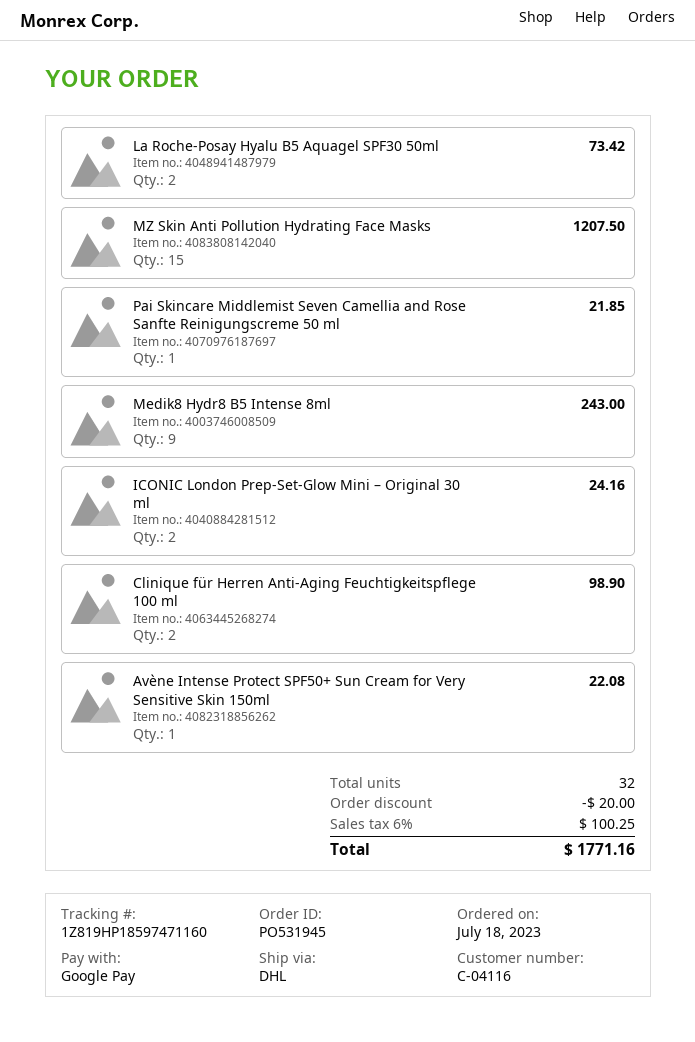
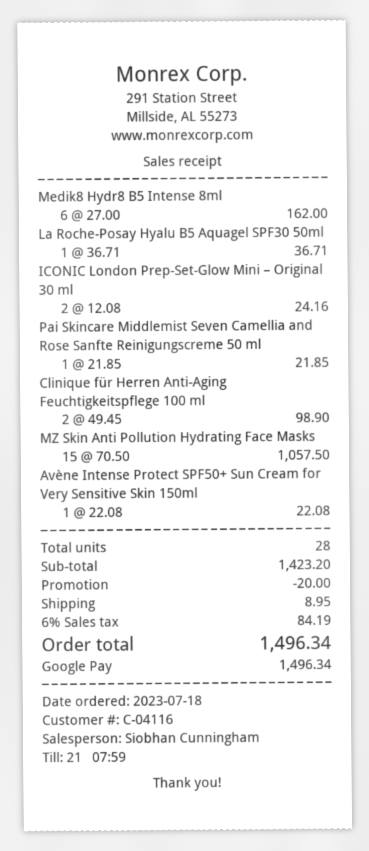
La Roche-Posay Hyalu B5 Aquagel SPF30 50ml: 2 for 73.42 -> 1 for 36.71
MZ Skin Anti Pollution Hydrating Face Masks: 15 for 1207.50 -> 15 for 1057.50
Medik8 Hydr8 B5 Intense 8ml: 9 for 243.00 -> 6 for 162.00
total quantity: 32 -> 28
shipping: none -> 8.95
tax: 6% = 100.25 -> 6% = 84.19
total: 1771.16 -> 1496.34

